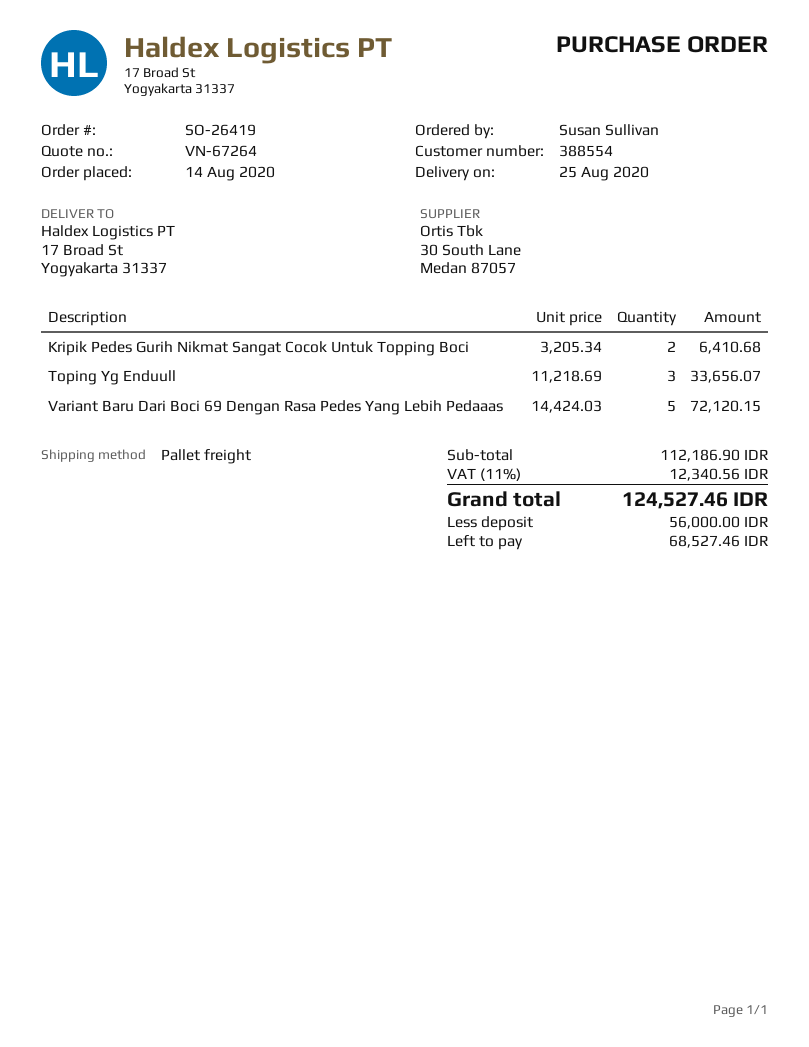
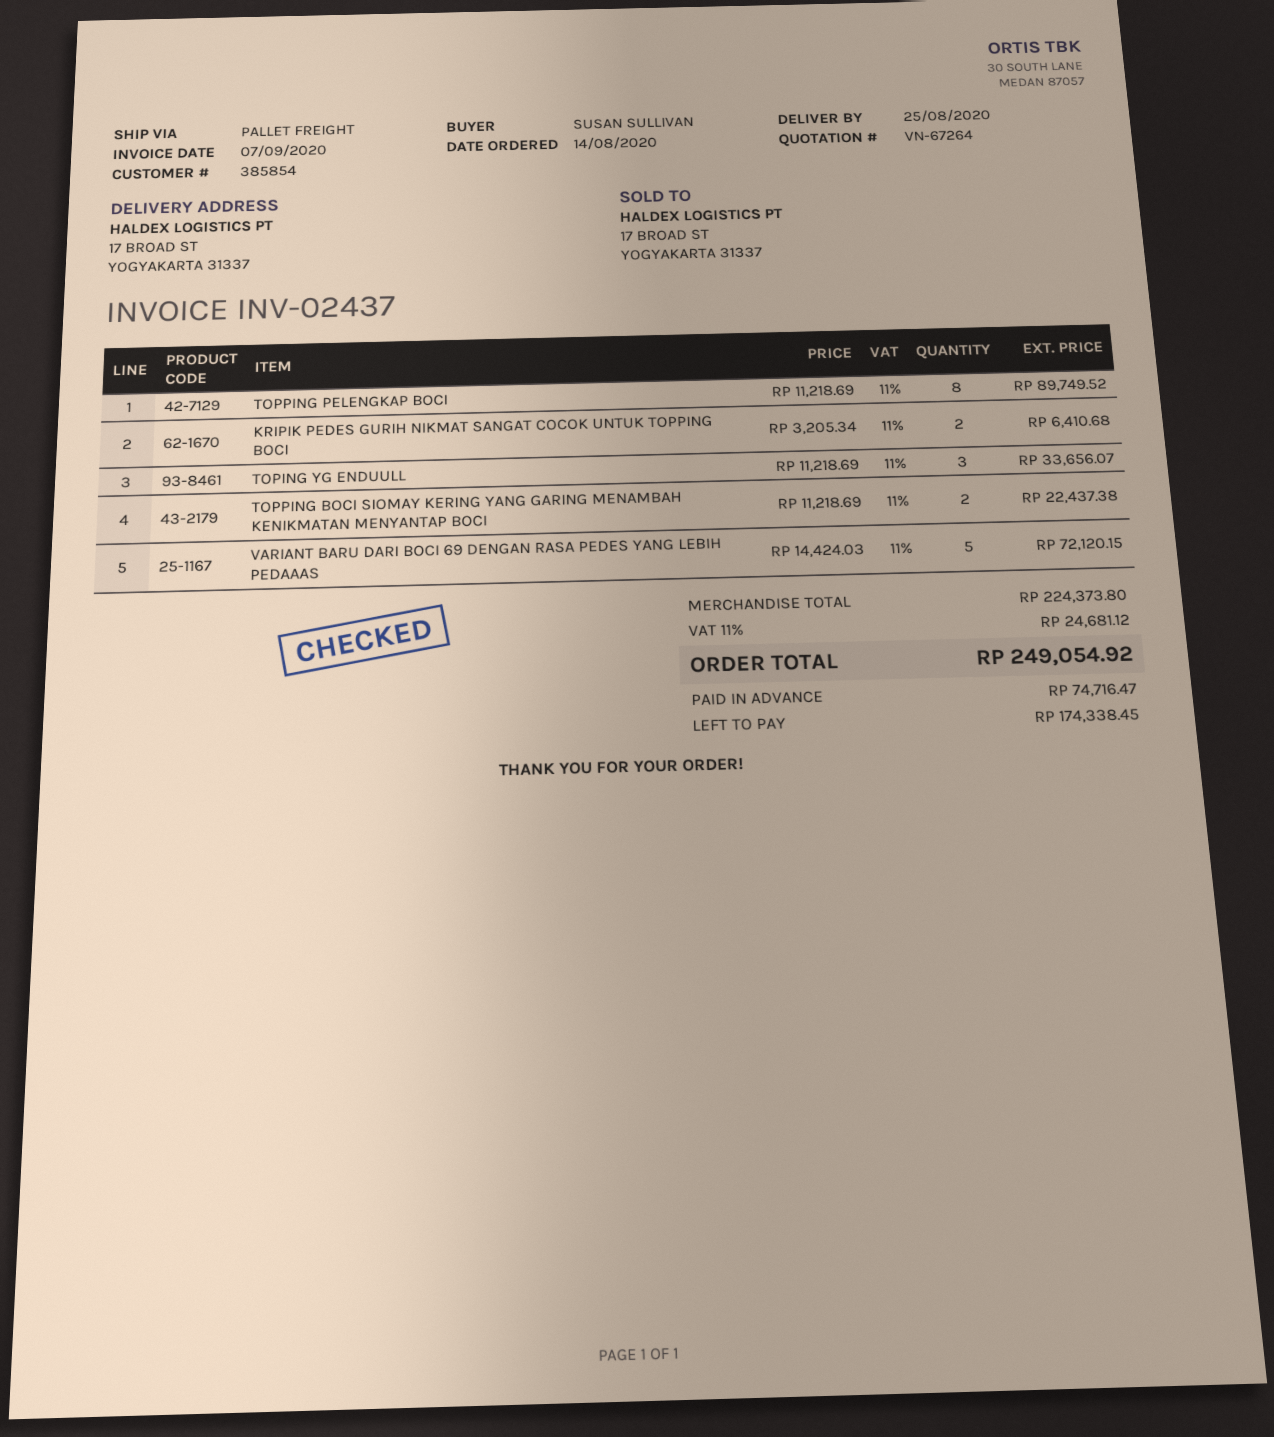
customer number: 388554 -> 385854
TOPPING PELENGKAP BOCI: none -> 8 x 11218.69 = 89749.52
TOPPING BOCI SIOMAY KERING YANG GARING MENAMBAH KENIKMATAN MENYANTAP BOCI: none -> 2 x 11218.69 = 22437.38
subtotal: 112186.90 -> 224373.80
tax: 11% = 12340.56 -> 11% = 24681.12
total: 124527.46 -> 249054.92
deposit: 56000.00 -> 74716.47
balance: 68527.46 -> 174338.45

